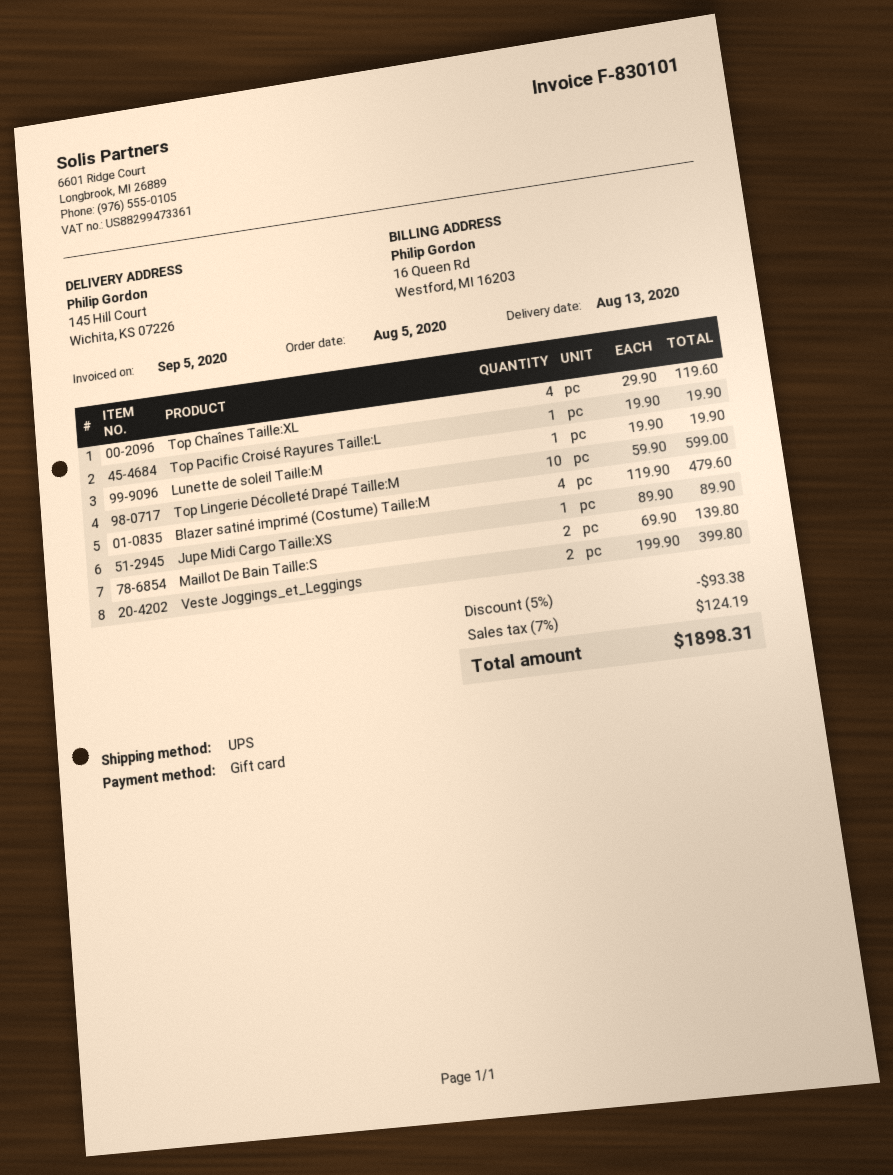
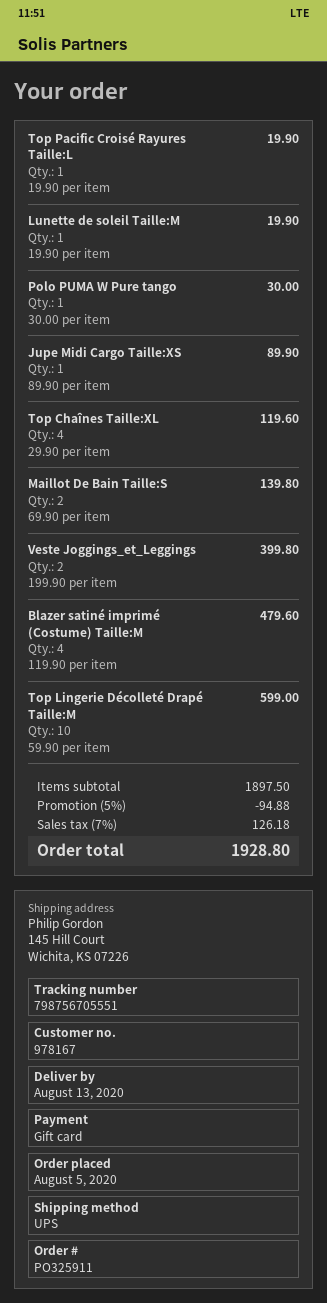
Polo PUMA W Pure tango: none -> 1 x 30.00 = 30.00
discount: 5% = 93.38 -> 5% = 94.88
tax: 7% = 124.19 -> 7% = 126.18
total: 1898.31 -> 1928.80

